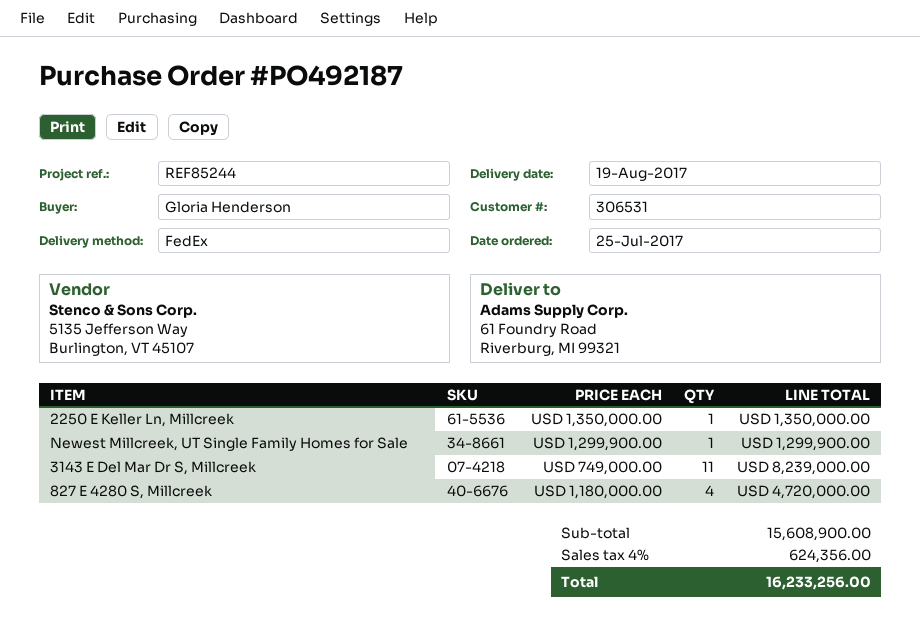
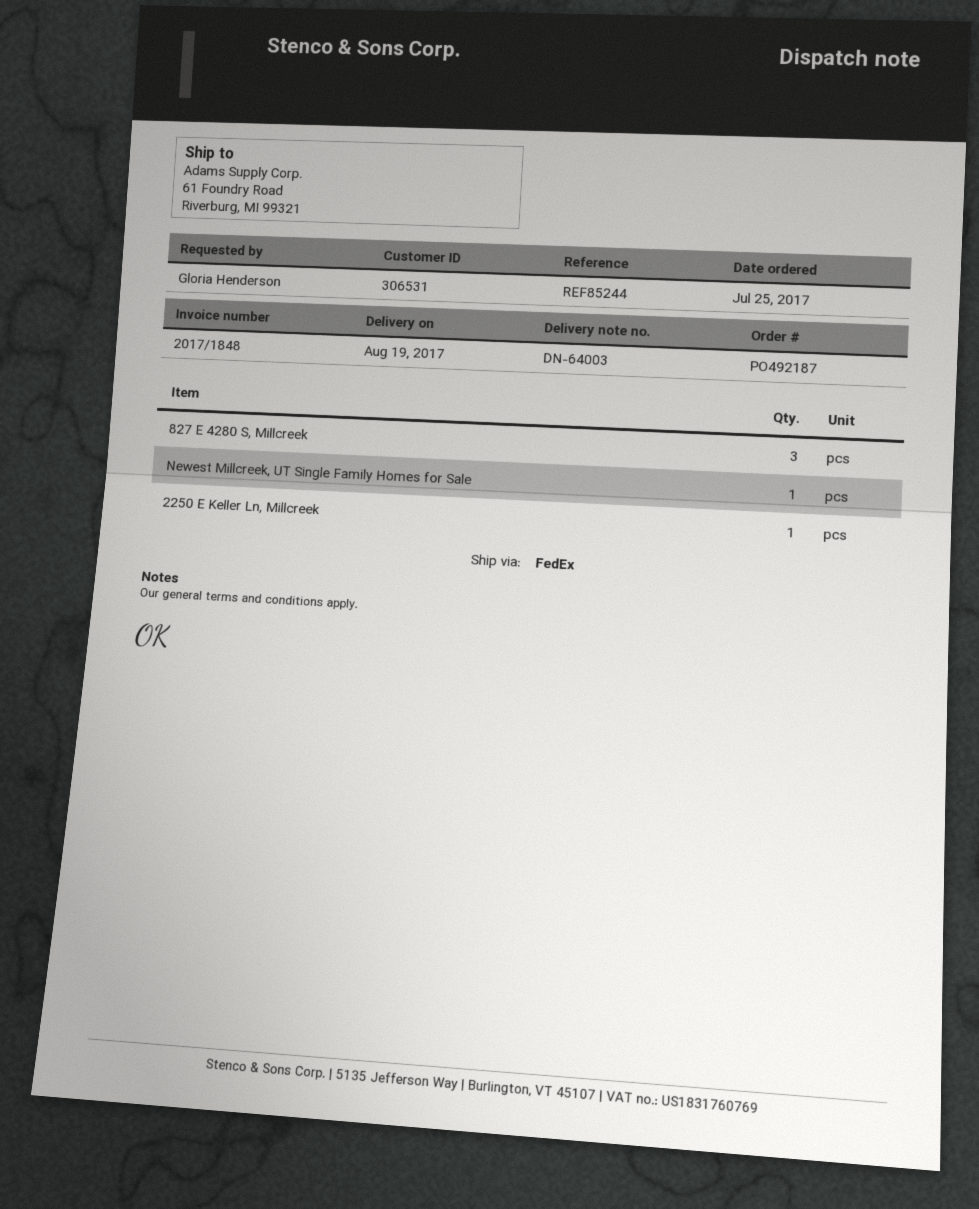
3143 E Del Mar Dr S, Millcreek: 11 -> none
827 E 4280 S, Millcreek: 4 -> 3

